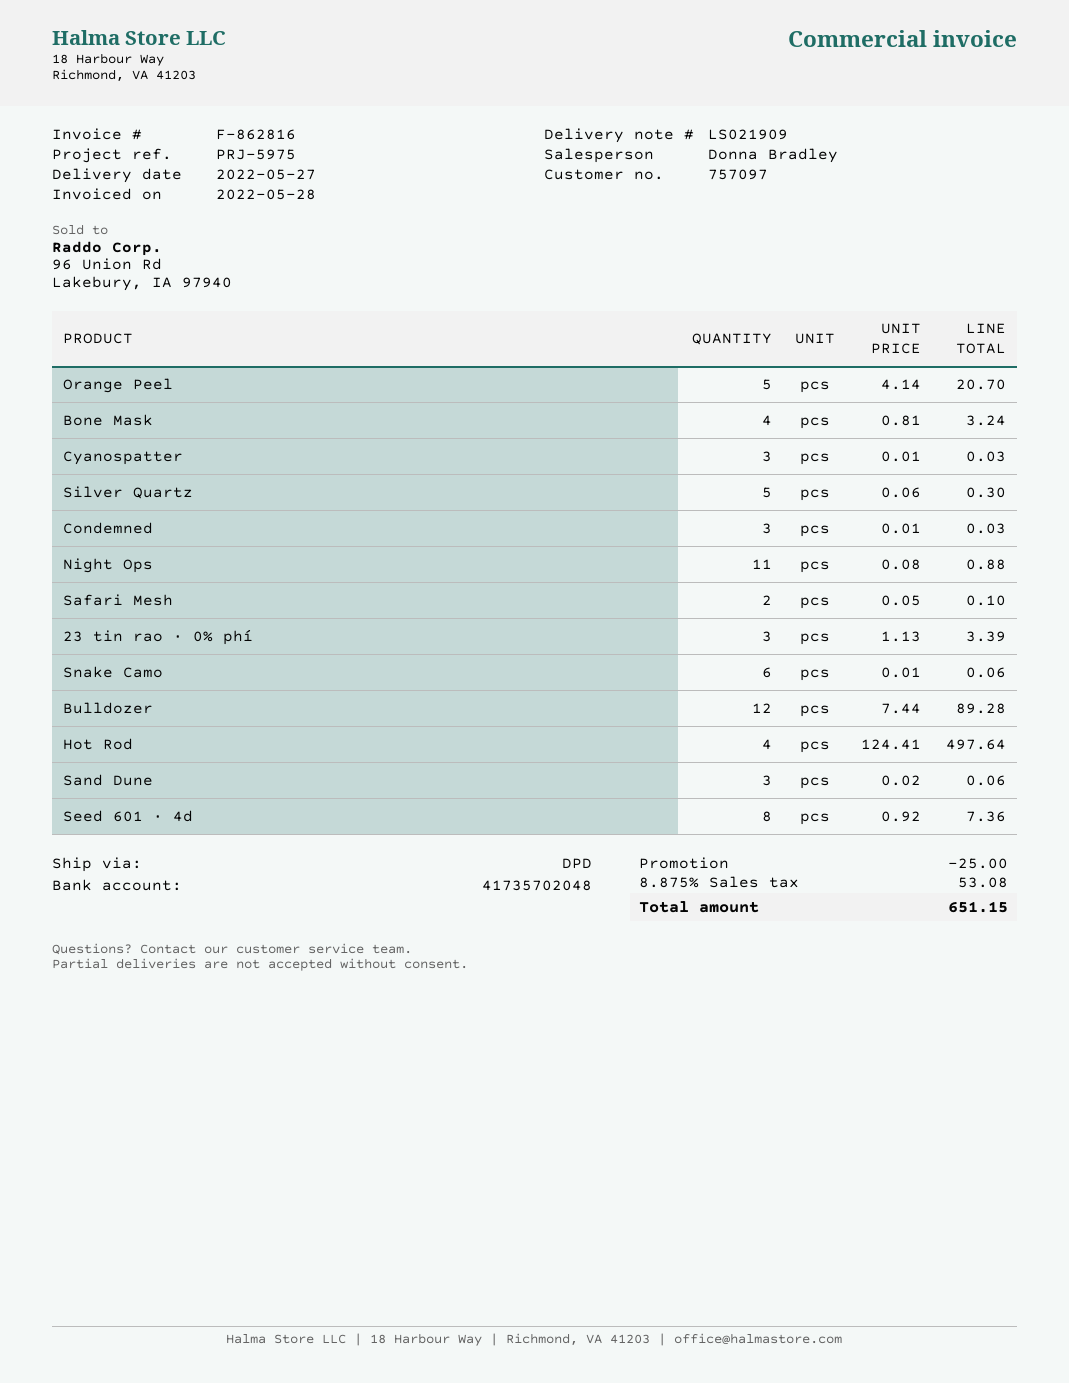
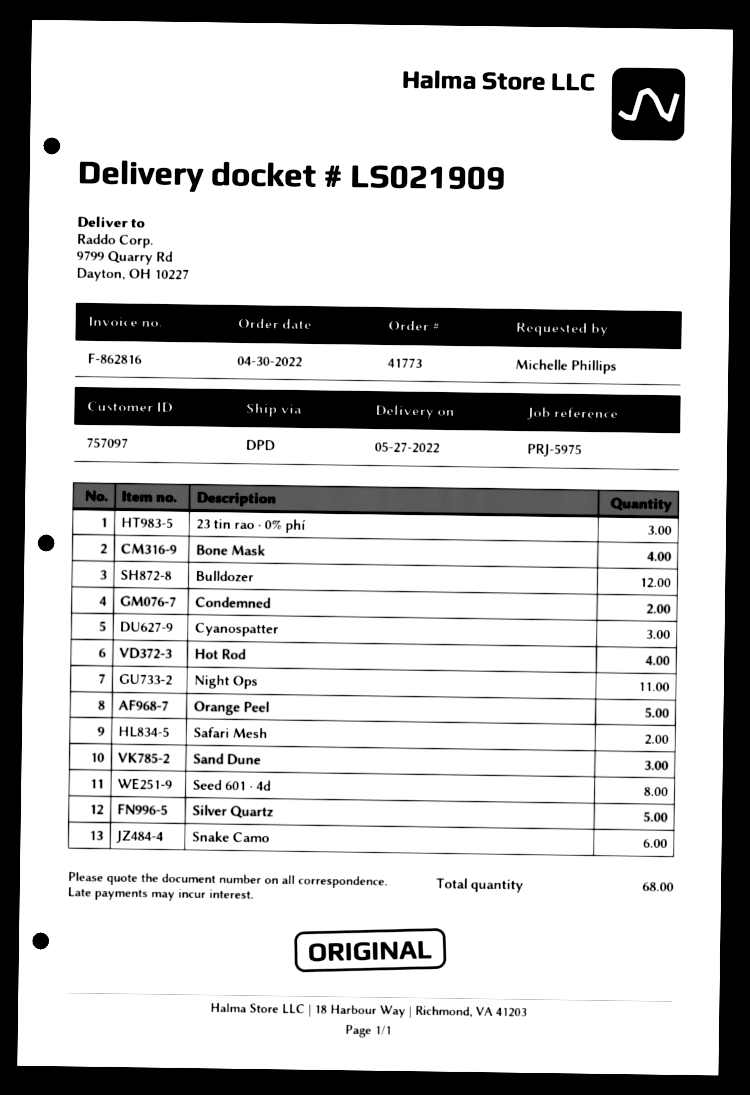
Condemned: 3 -> 2

